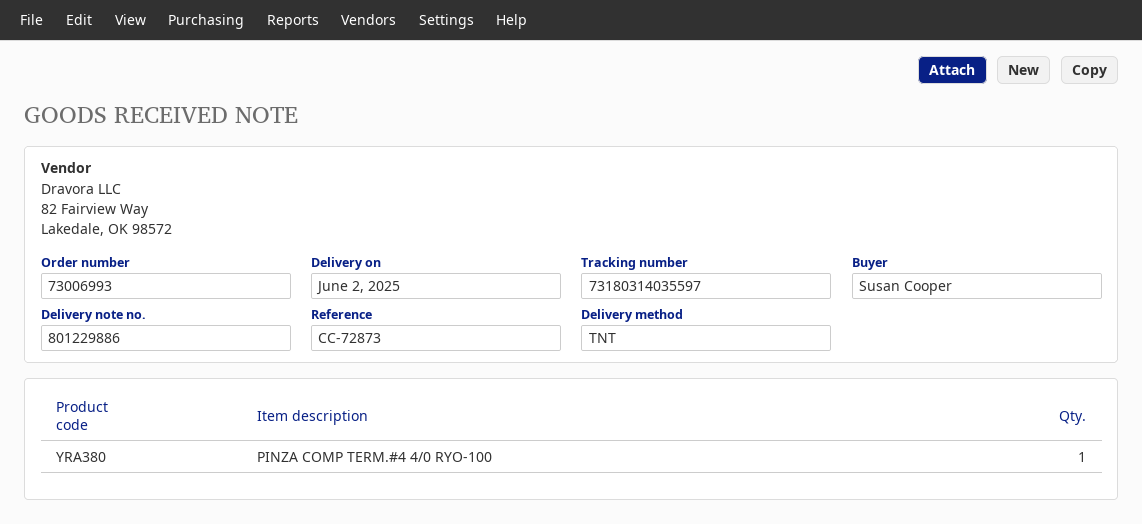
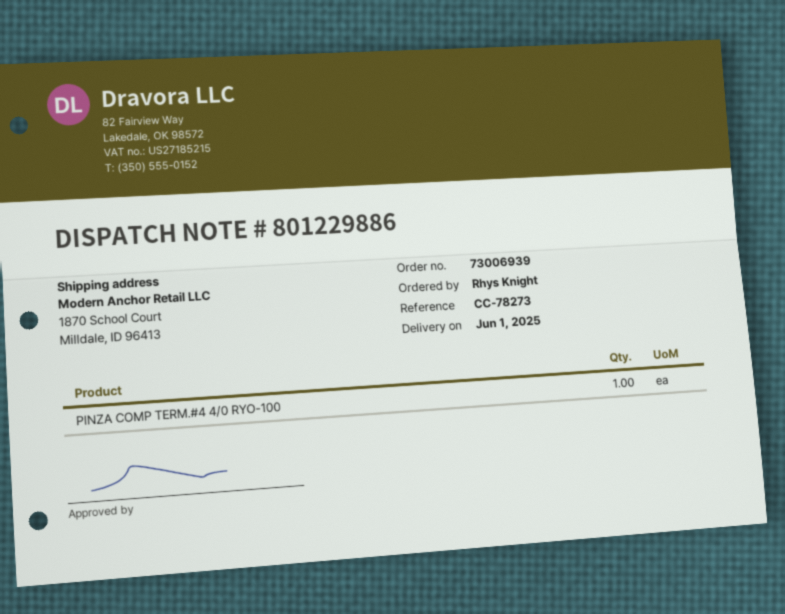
order number: 73006993 -> 73006939
delivery date: 2025-06-02 -> 2025-06-01
reference: CC-72873 -> CC-78273
ordered by: Susan Cooper -> Rhys Knight

